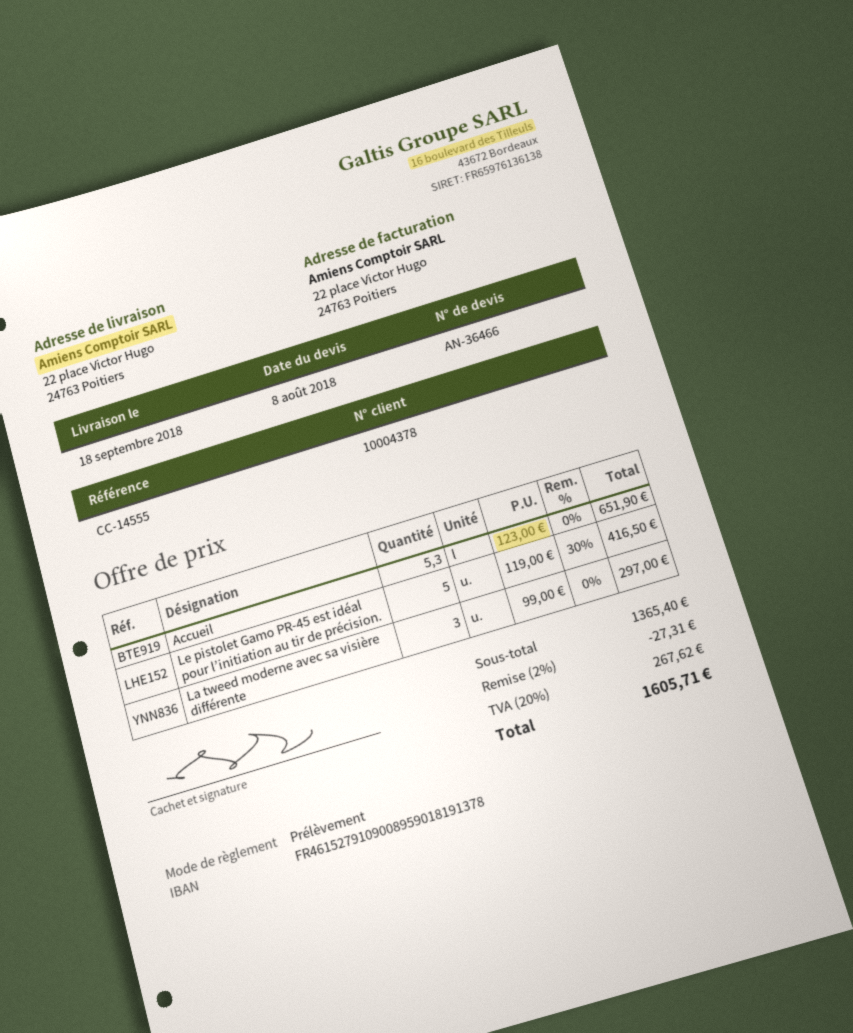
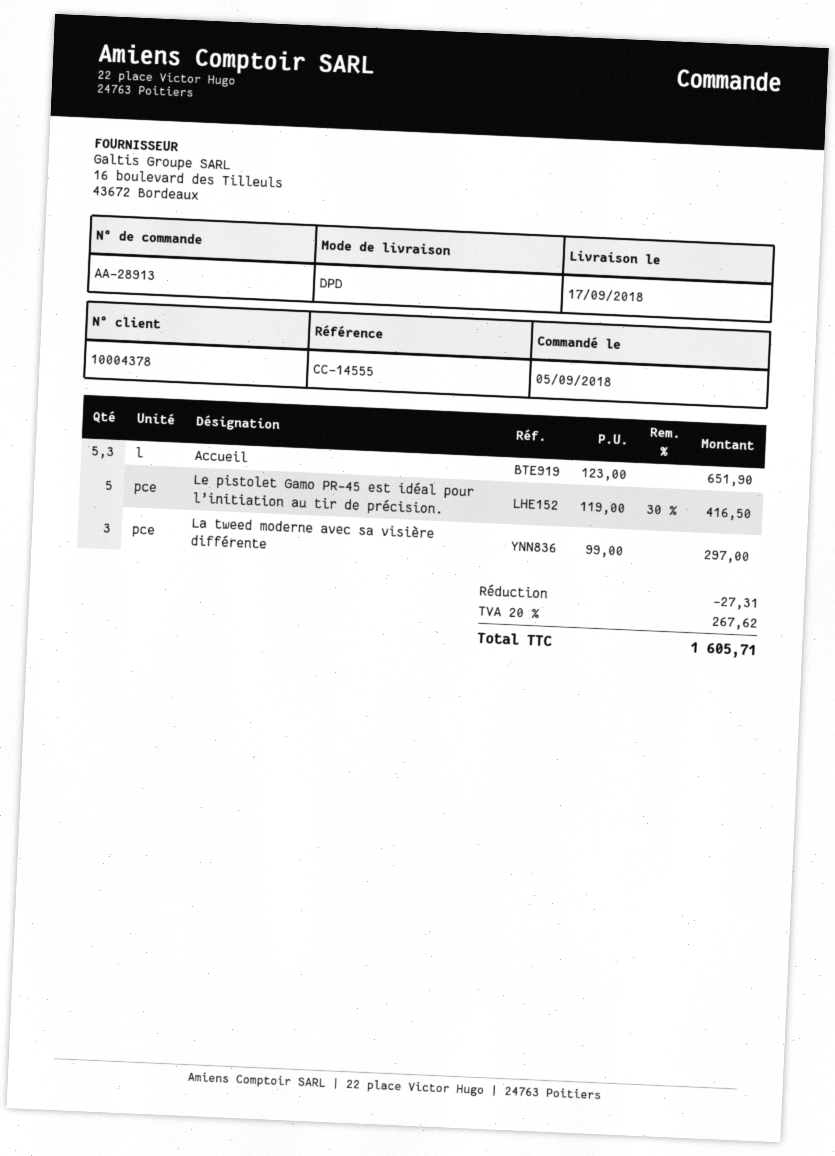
delivery date: 2018-09-18 -> 2018-09-17

